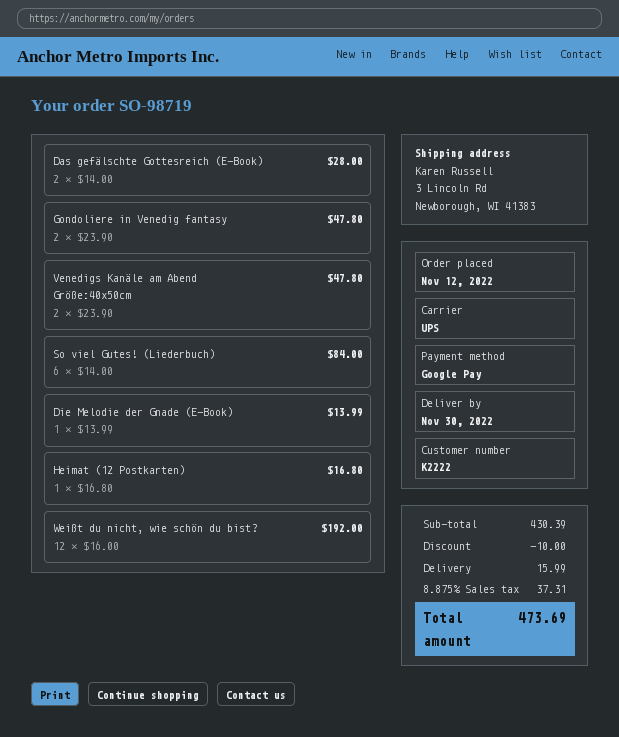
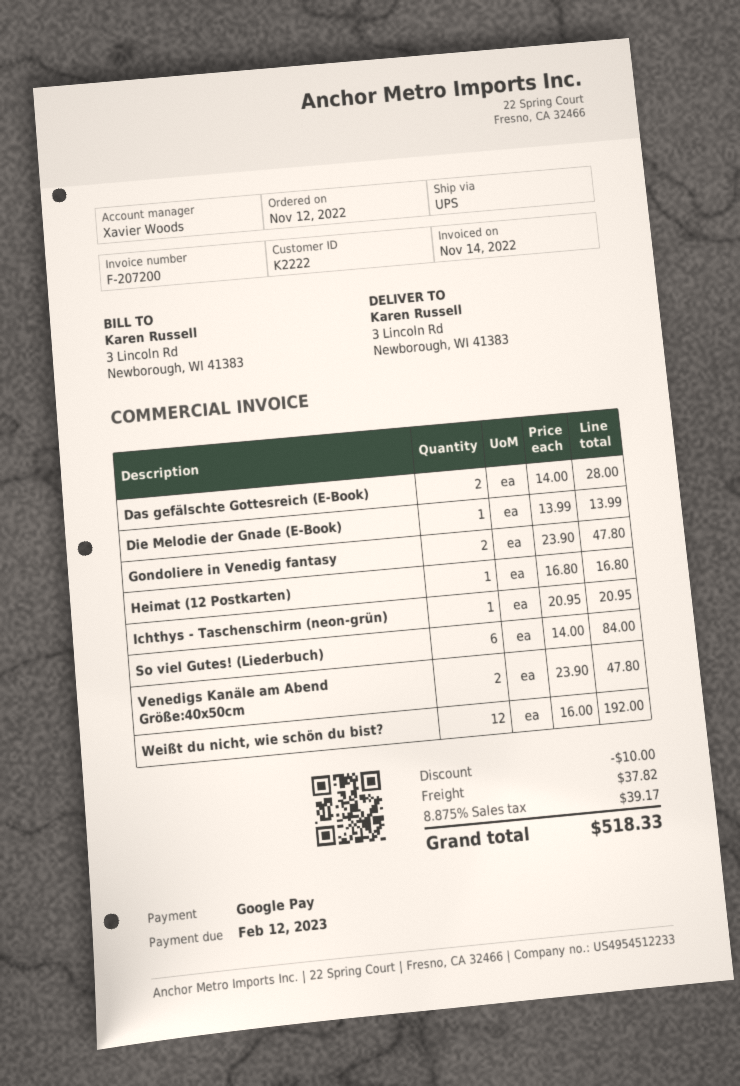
Ichthys - Taschenschirm (neon-grün): none -> 1 x 20.95 = 20.95
shipping: 15.99 -> 37.82
tax: 8.875% = 37.31 -> 8.875% = 39.17
total: 473.69 -> 518.33

